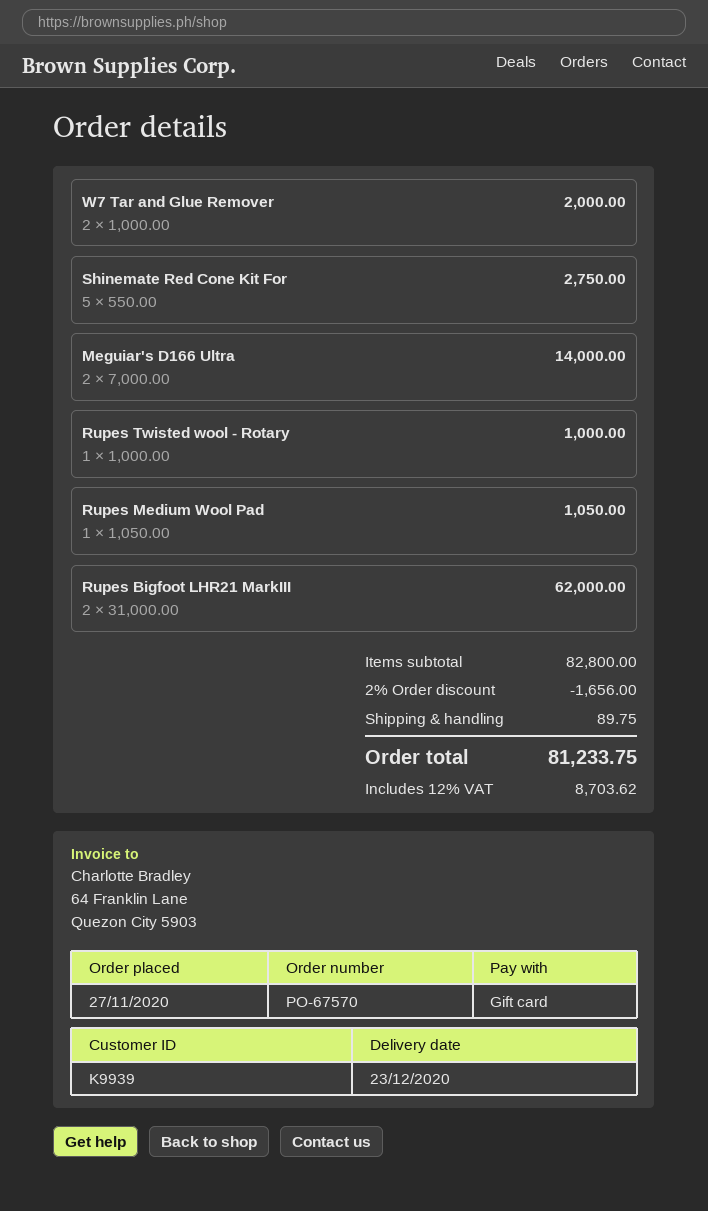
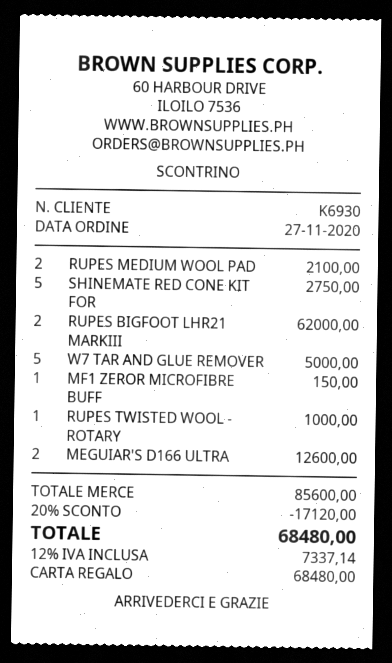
customer number: K9939 -> K6930
W7 Tar and Glue Remover: 2 for 2000.00 -> 5 for 5000.00
Meguiar's D166 Ultra: 2 for 14000.00 -> 2 for 12600.00
Rupes Medium Wool Pad: 1 for 1050.00 -> 2 for 2100.00
MF1 ZEROR MICROFIBRE BUFF: none -> 1 for 150.00
subtotal: 82800.00 -> 85600.00
discount: 2% = 1656.00 -> 20% = 17120.00
shipping: 89.75 -> none
tax: 12% = 8703.62 -> 12% = 7337.14
total: 81233.75 -> 68480.00

